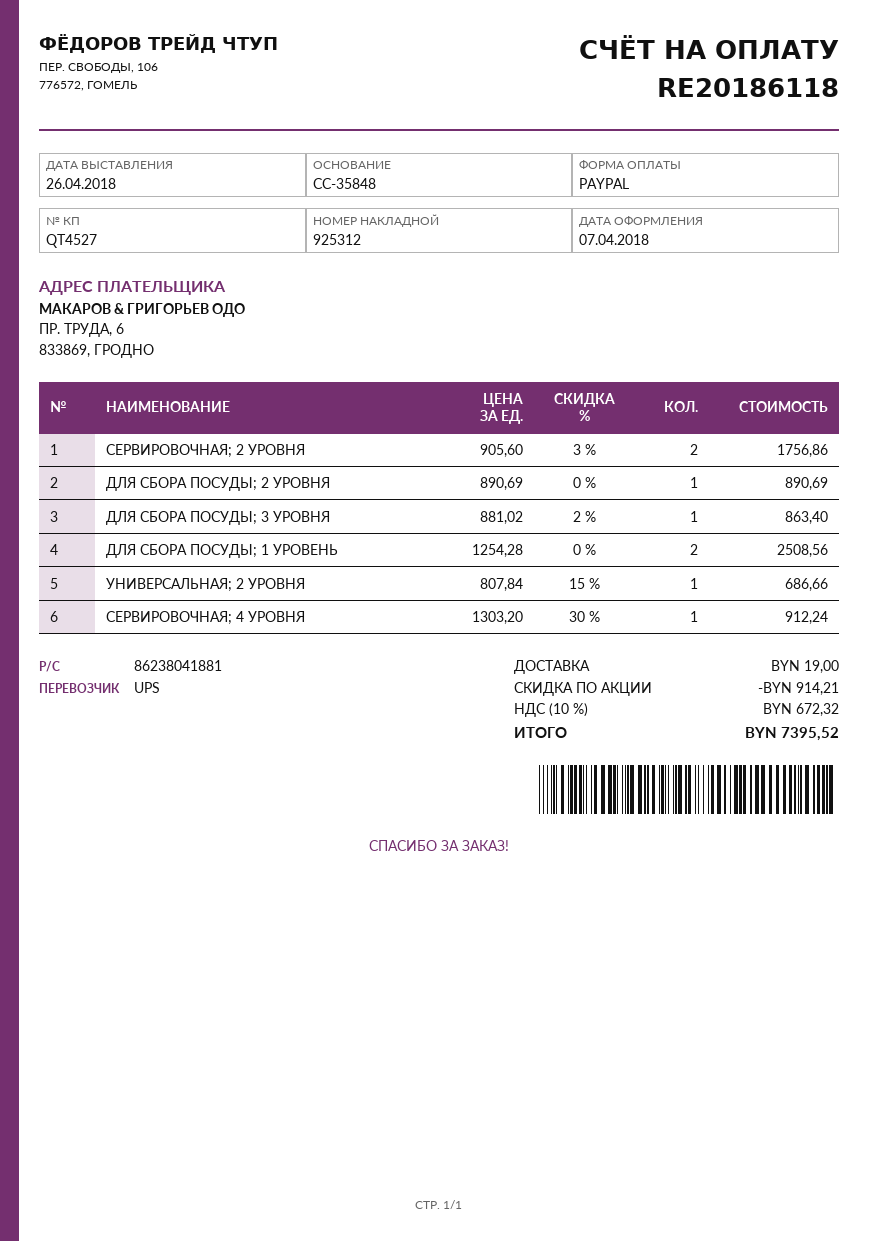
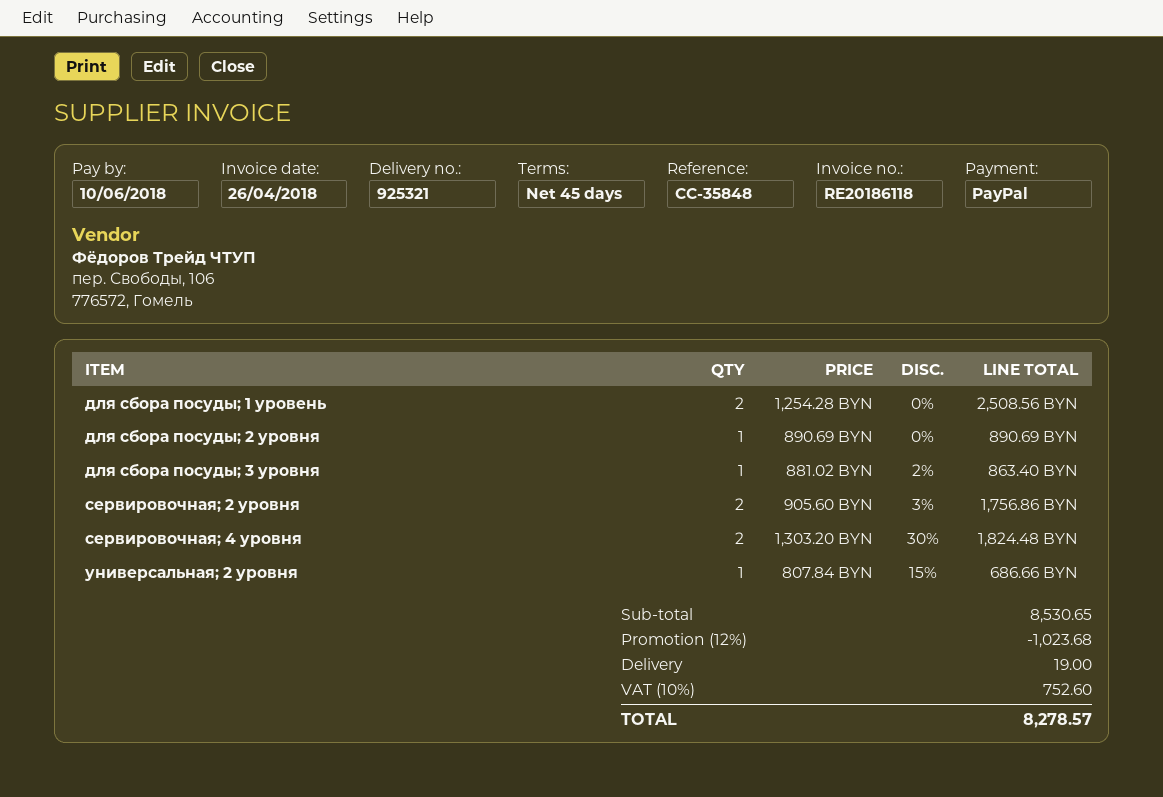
delivery note number: 925312 -> 925321
СЕРВИРОВОЧНАЯ; 4 УРОВНЯ: 1 x 1303.20 - 30% = 912.24 -> 2 x 1303.20 - 30% = 1824.48
discount: 914.21 -> 1023.68
tax: 10% = 672.32 -> 10% = 752.60
total: 7395.52 -> 8278.57

